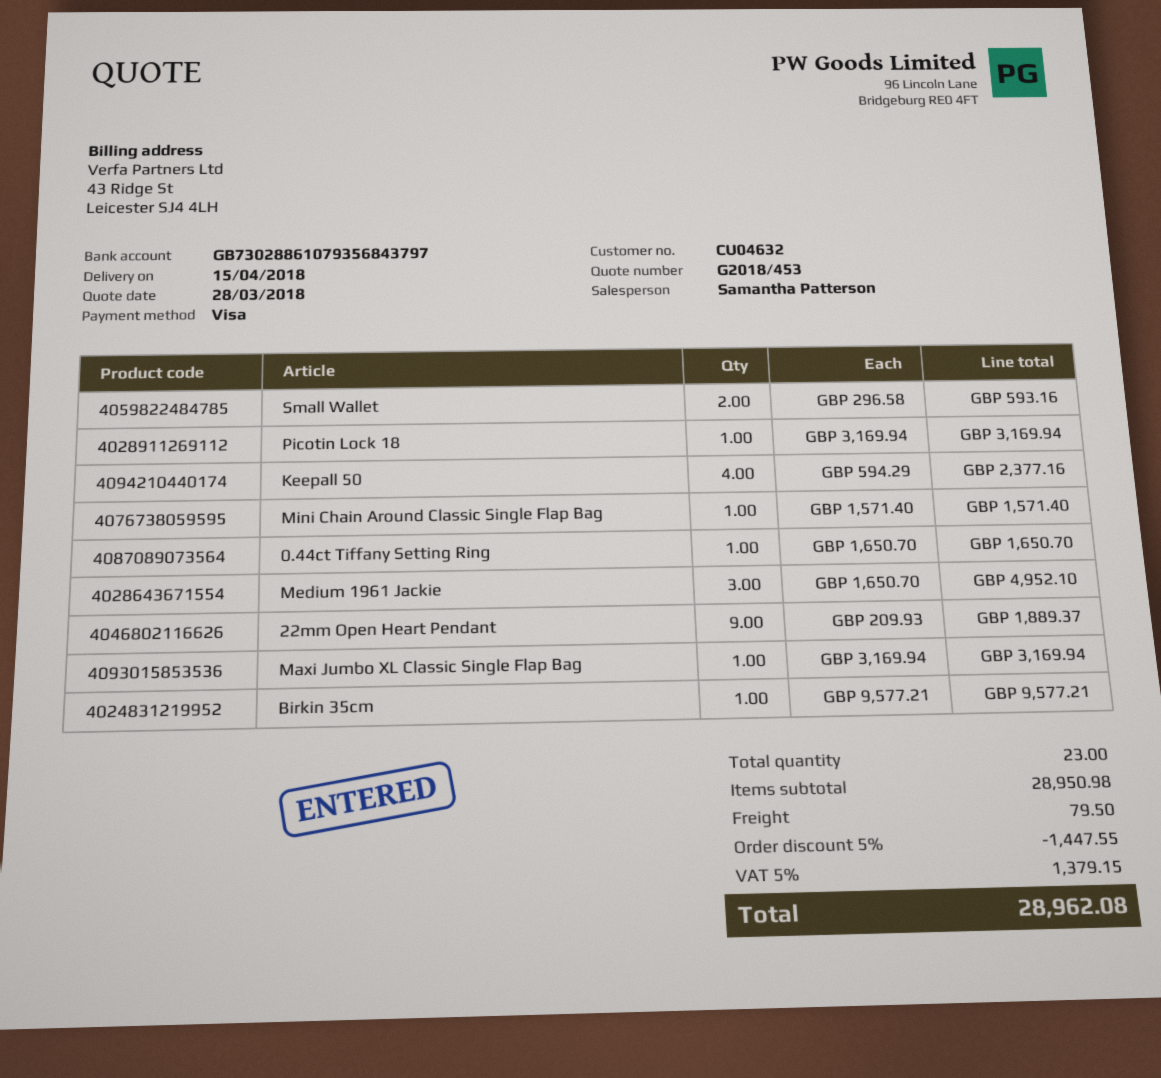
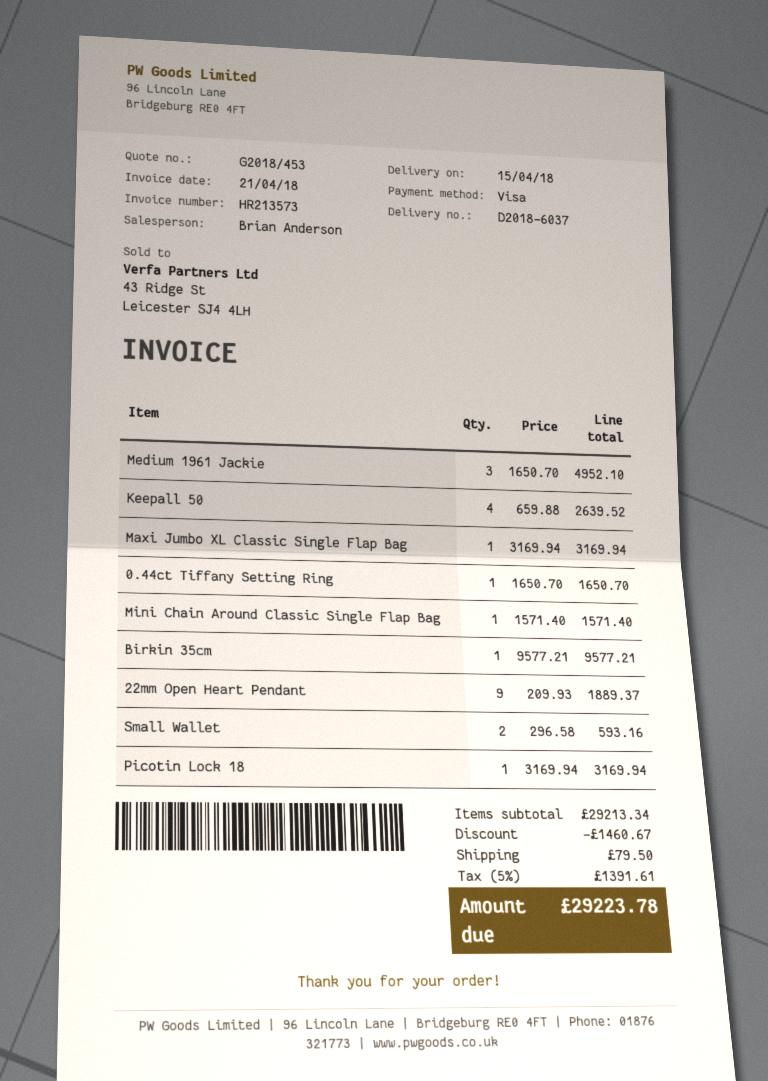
sales rep: Samantha Patterson -> Brian Anderson
Keepall 50: 4 x 594.29 = 2377.16 -> 4 x 659.88 = 2639.52
subtotal: 28950.98 -> 29213.34
discount: 1447.55 -> 1460.67
tax: 5% = 1379.15 -> 5% = 1391.61
total: 28962.08 -> 29223.78

